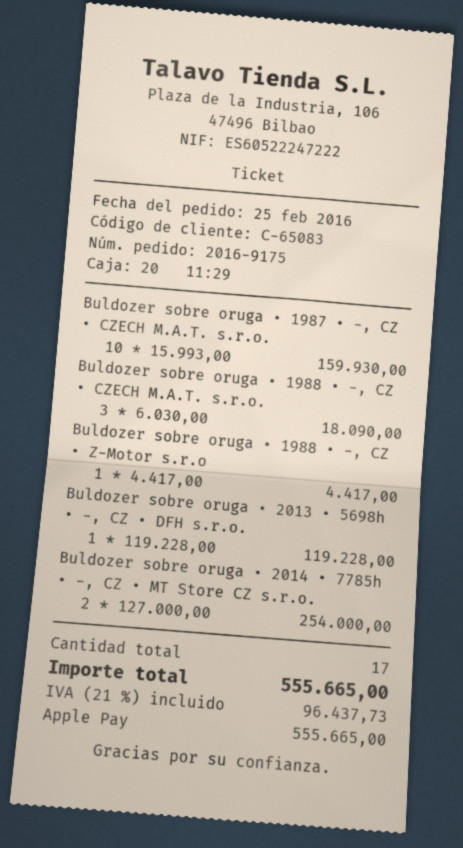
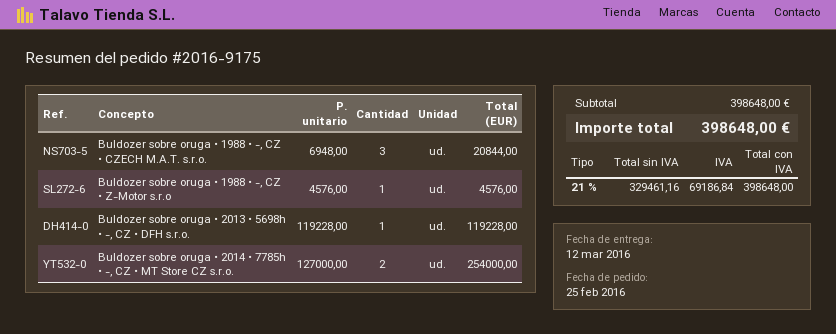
Buldozer sobre oruga • 1987 • -, CZ • CZECH M.A.T. s.r.o.: 10 x 15993.00 = 159930.00 -> none
Buldozer sobre oruga • 1988 • -, CZ • CZECH M.A.T. s.r.o.: 3 x 6030.00 = 18090.00 -> 3 x 6948.00 = 20844.00
Buldozer sobre oruga • 1988 • -, CZ • Z-Motor s.r.o: 1 x 4417.00 = 4417.00 -> 1 x 4576.00 = 4576.00
tax: 21% = 96437.73 -> 21% = 69186.84
total: 555665.00 -> 398648.00

